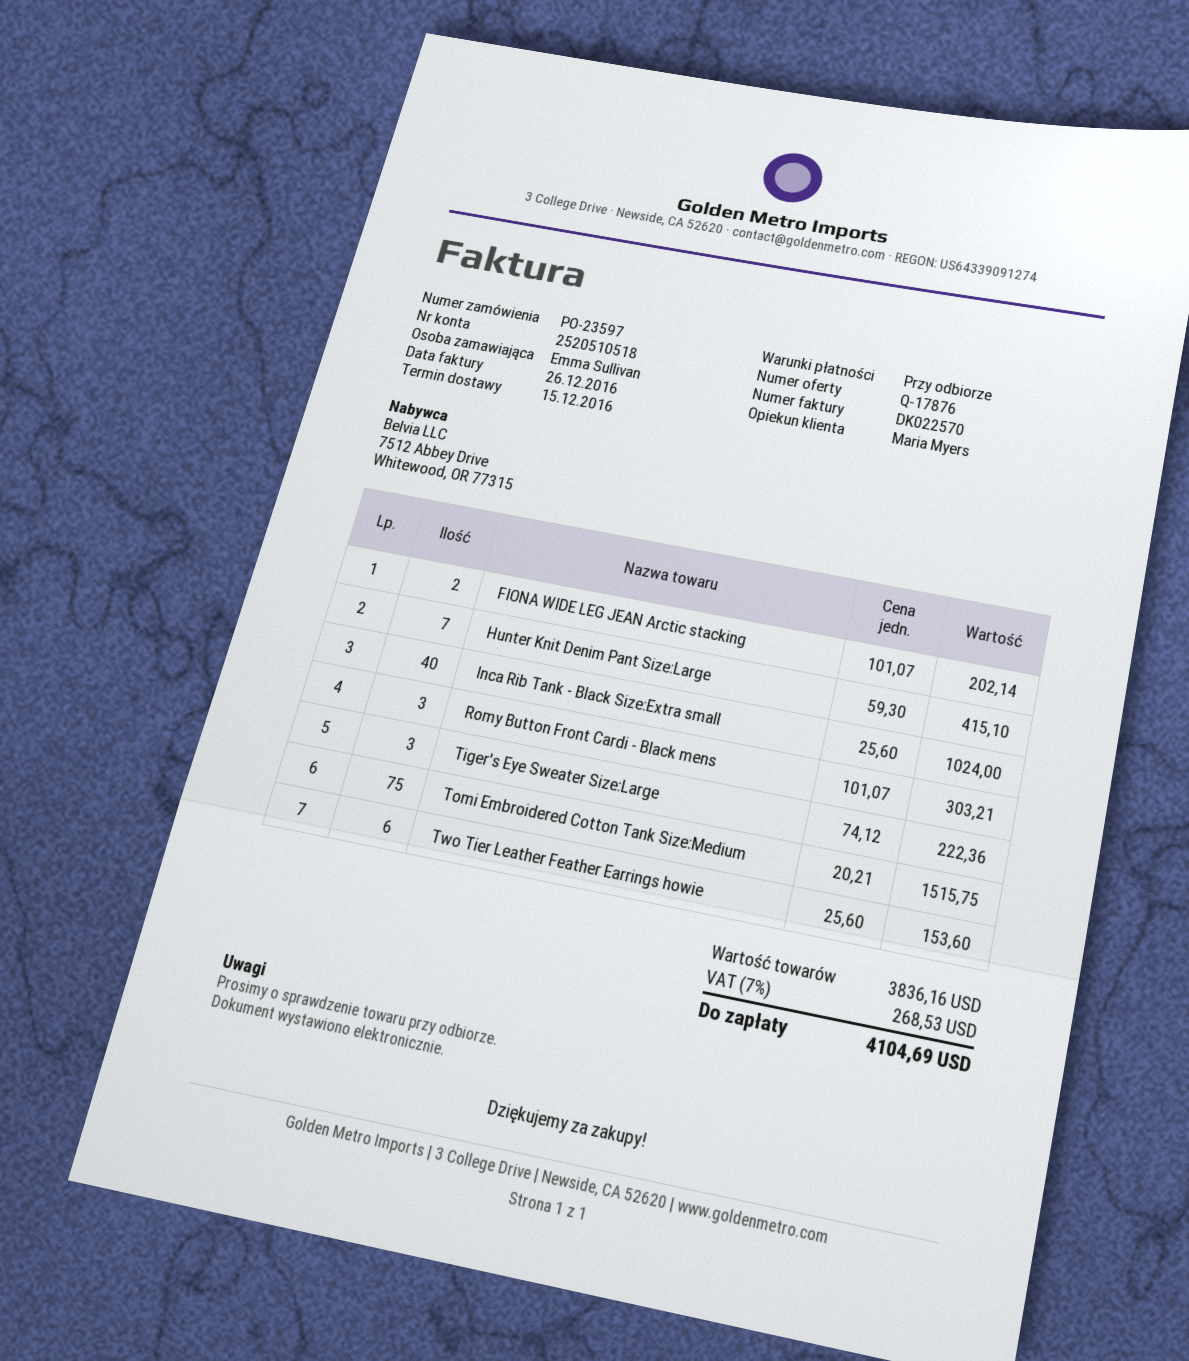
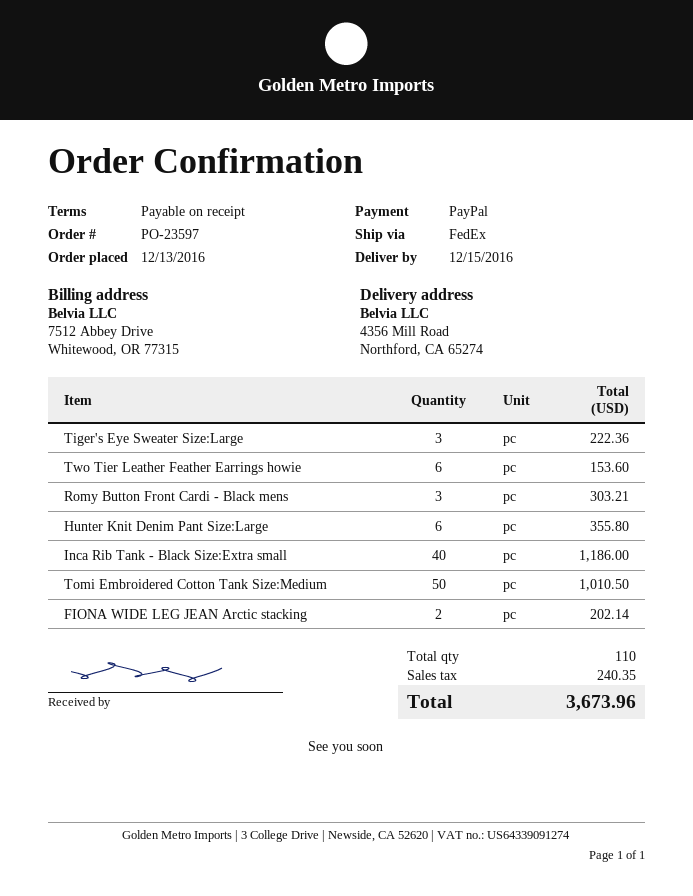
Hunter Knit Denim Pant Size:Large: 7 for 415.10 -> 6 for 355.80
Inca Rib Tank - Black Size:Extra small: 40 for 1024.00 -> 40 for 1186.00
Tomi Embroidered Cotton Tank Size:Medium: 75 for 1515.75 -> 50 for 1010.50
tax: 268.53 -> 240.35
total: 4104.69 -> 3673.96

